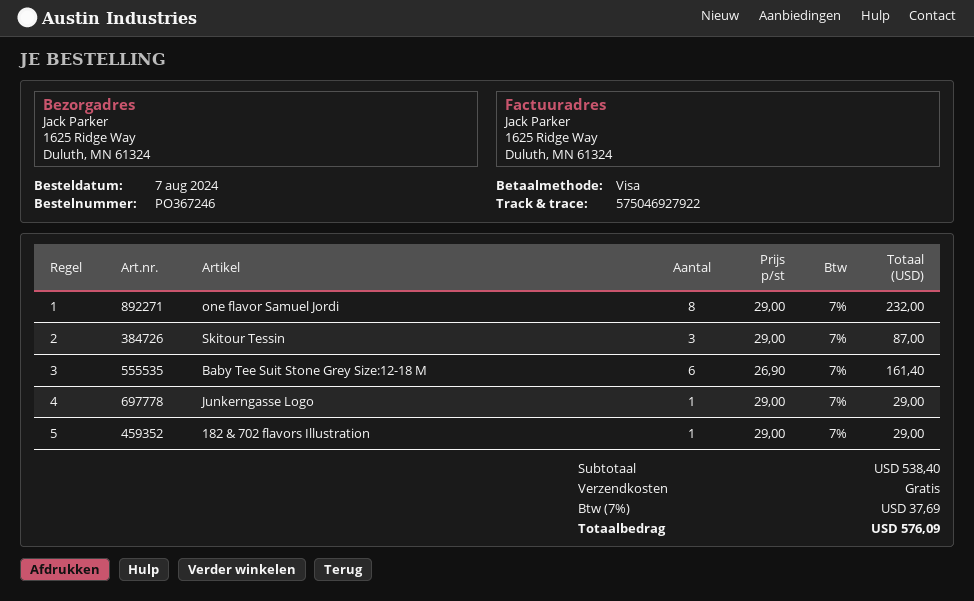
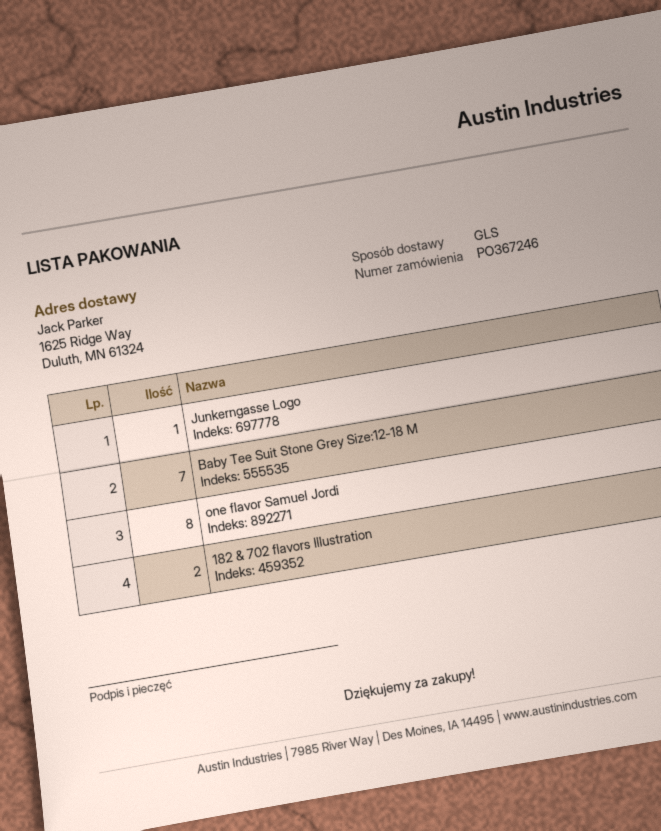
Skitour Tessin: 3 -> none
Baby Tee Suit Stone Grey Size:12-18 M: 6 -> 7
182 & 702 flavors Illustration: 1 -> 2

